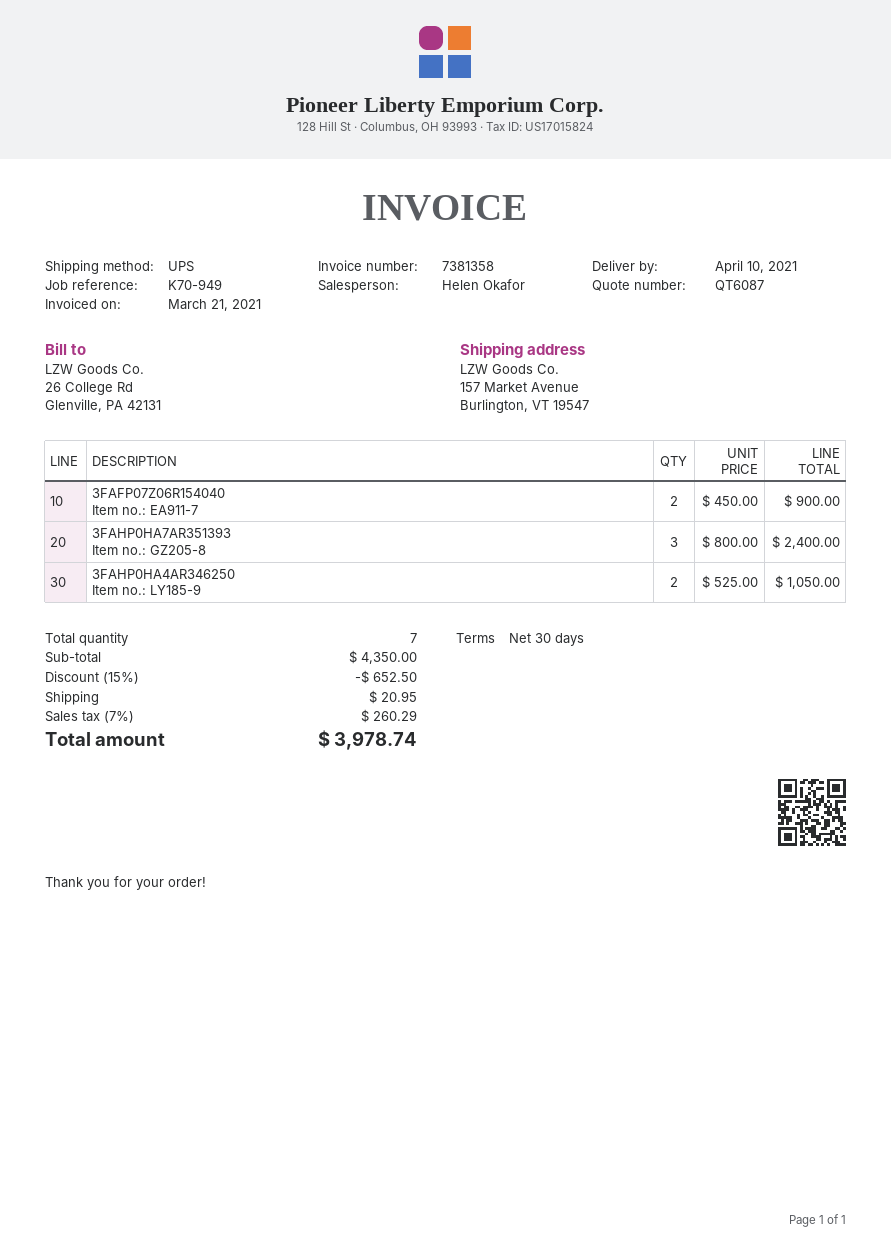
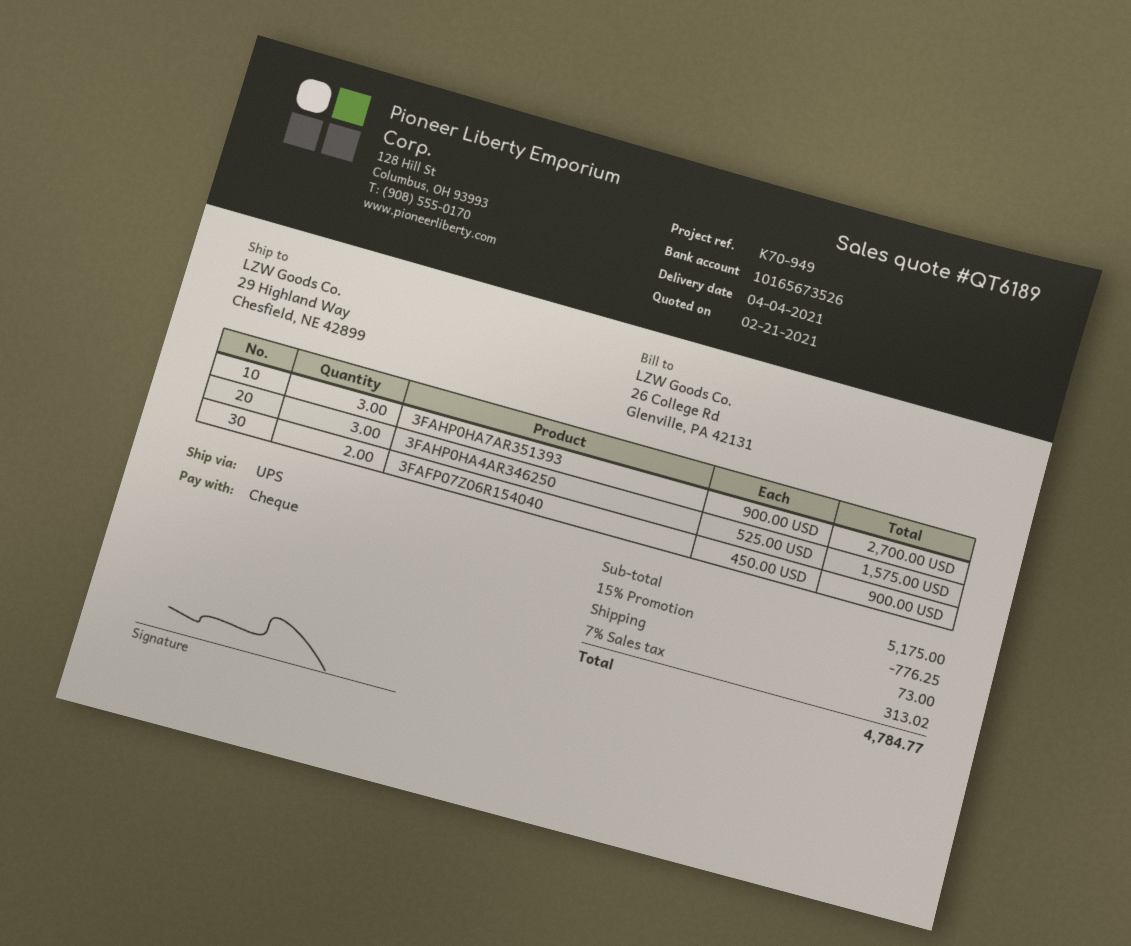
quote number: QT6087 -> QT6189
delivery date: 2021-04-10 -> 2021-04-04
ship to: 157 Market Avenue, Burlington, VT 19547 -> 29 Highland Way, Chesfield, NE 42899
3FAHP0HA7AR351393: 3 x 800.00 = 2400.00 -> 3 x 900.00 = 2700.00
3FAHP0HA4AR346250: 2 x 525.00 = 1050.00 -> 3 x 525.00 = 1575.00
subtotal: 4350.00 -> 5175.00
discount: 15% = 652.50 -> 15% = 776.25
shipping: 20.95 -> 73.00
tax: 7% = 260.29 -> 7% = 313.02
total: 3978.74 -> 4784.77

